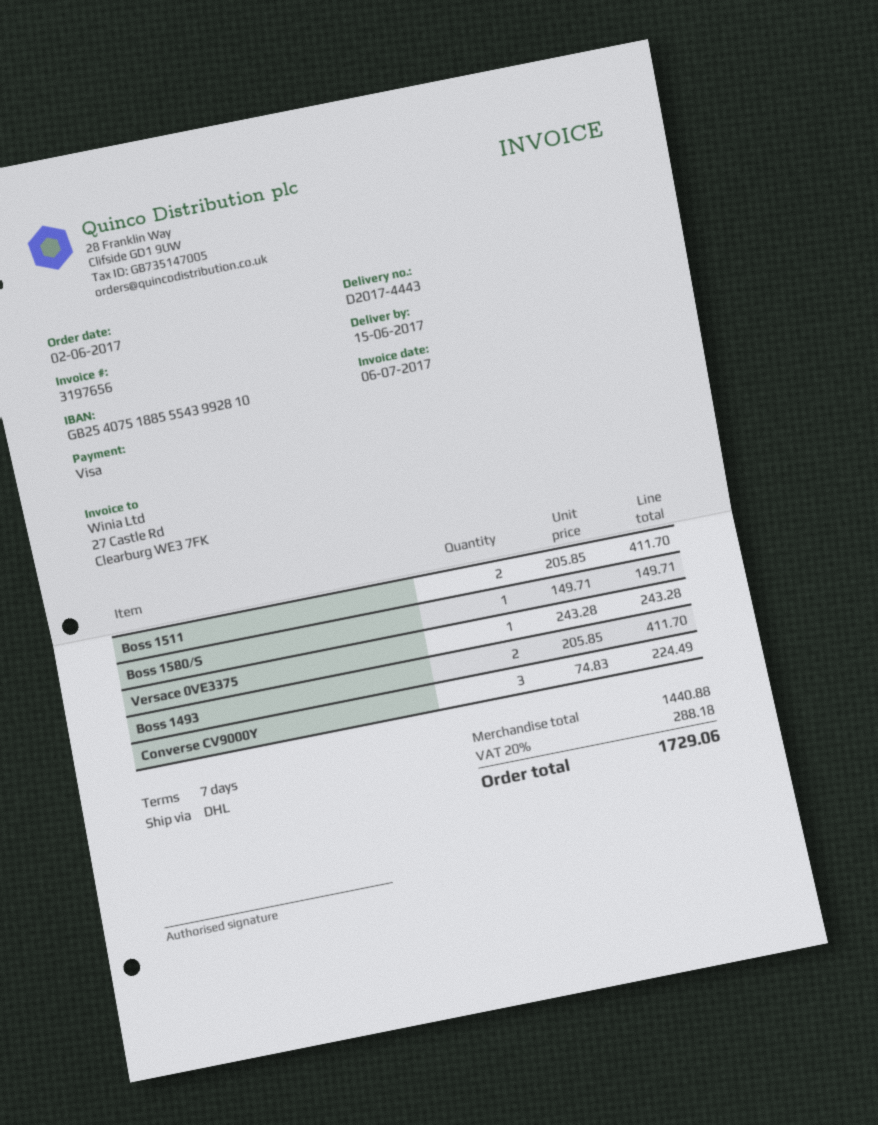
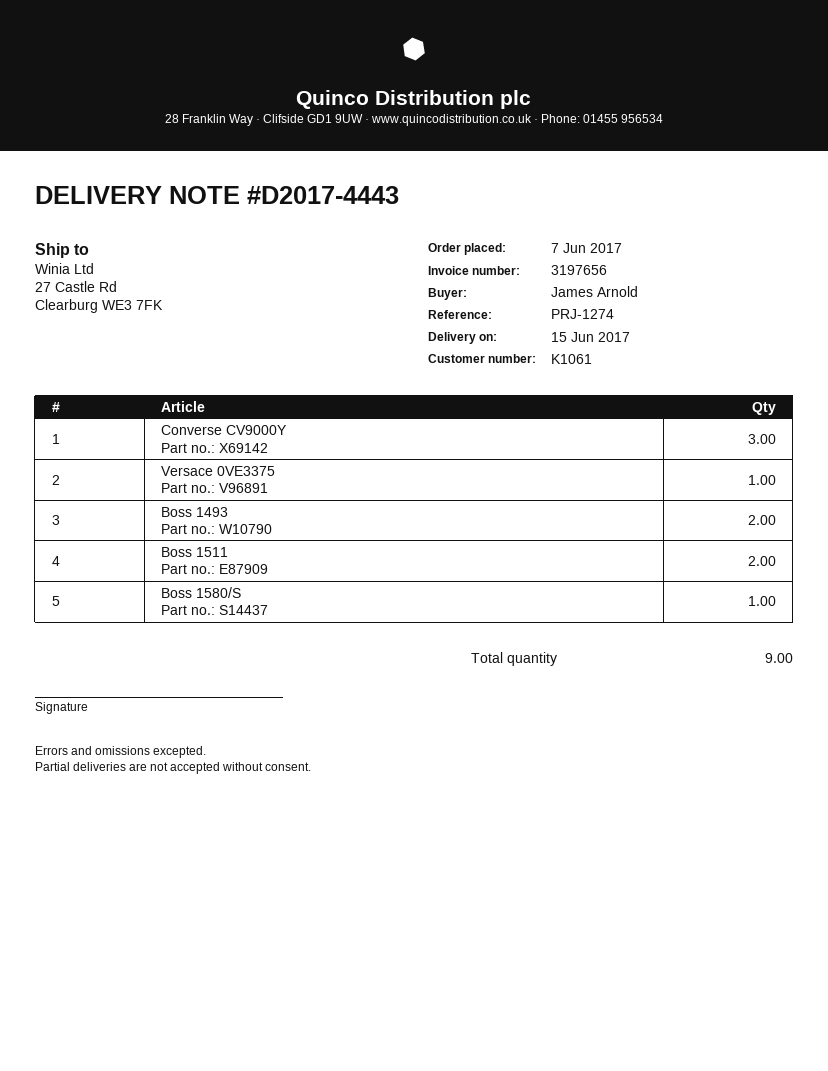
order date: 2017-06-02 -> 2017-06-07

